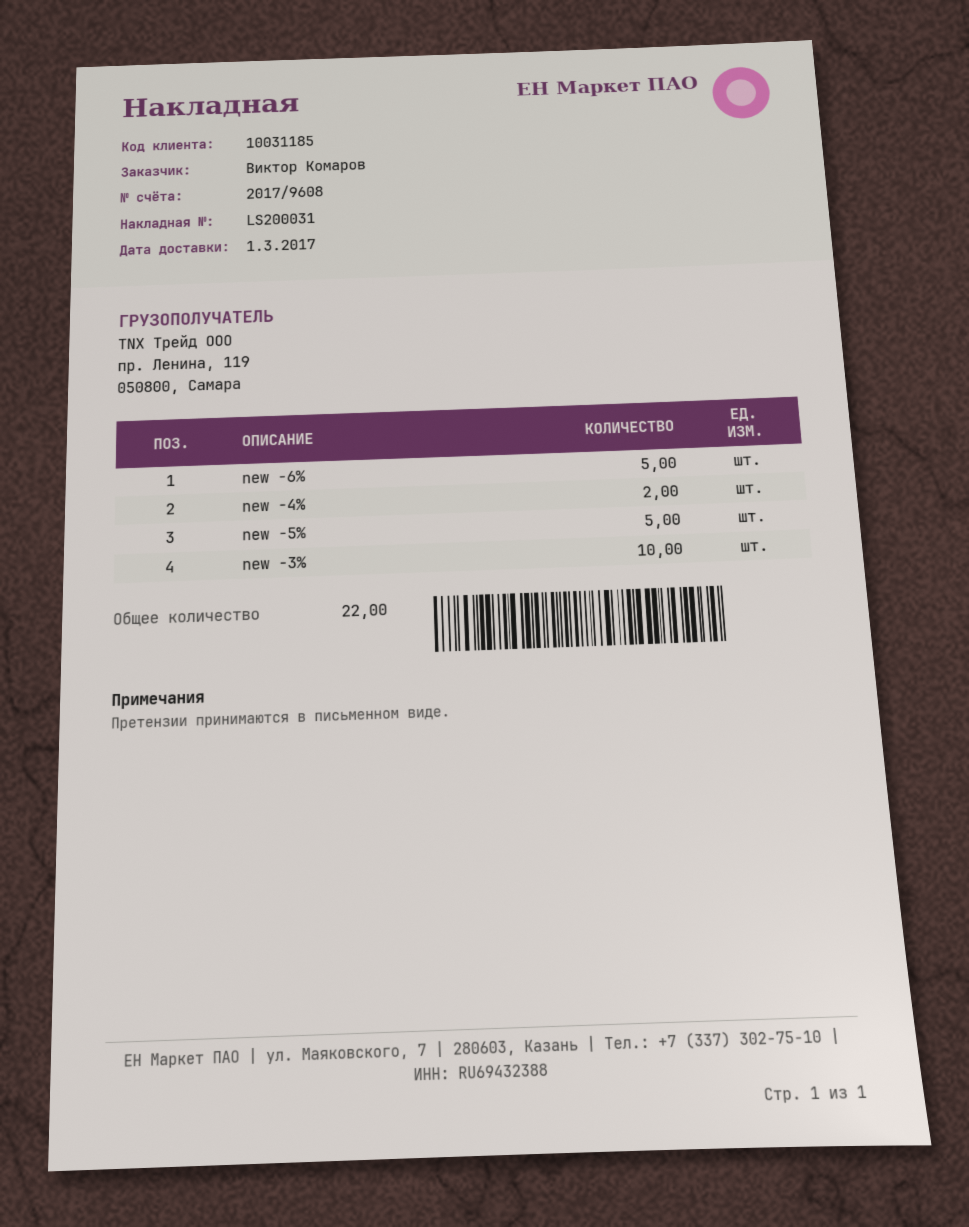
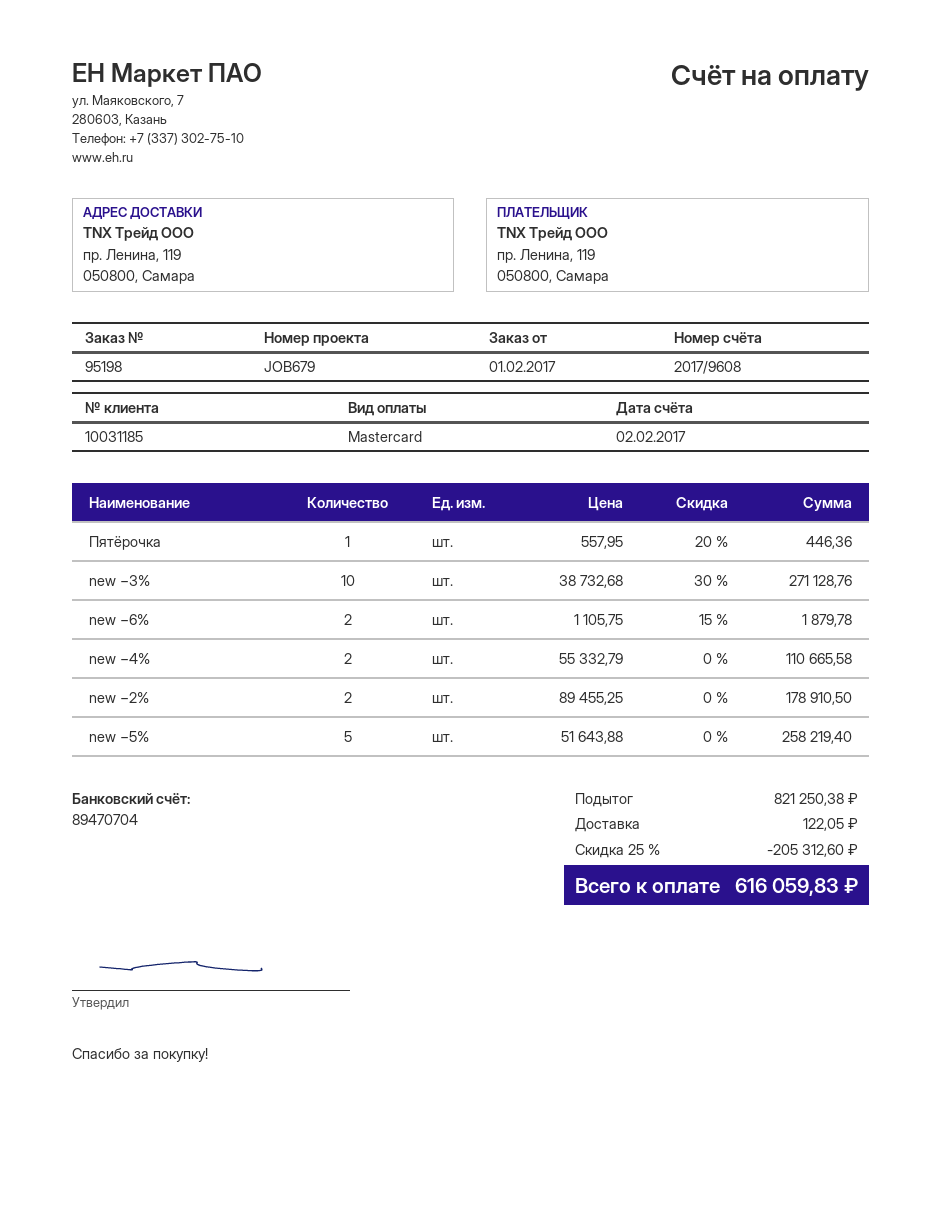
new −6%: 5 -> 2
Пятёрочка: none -> 1
new −2%: none -> 2

